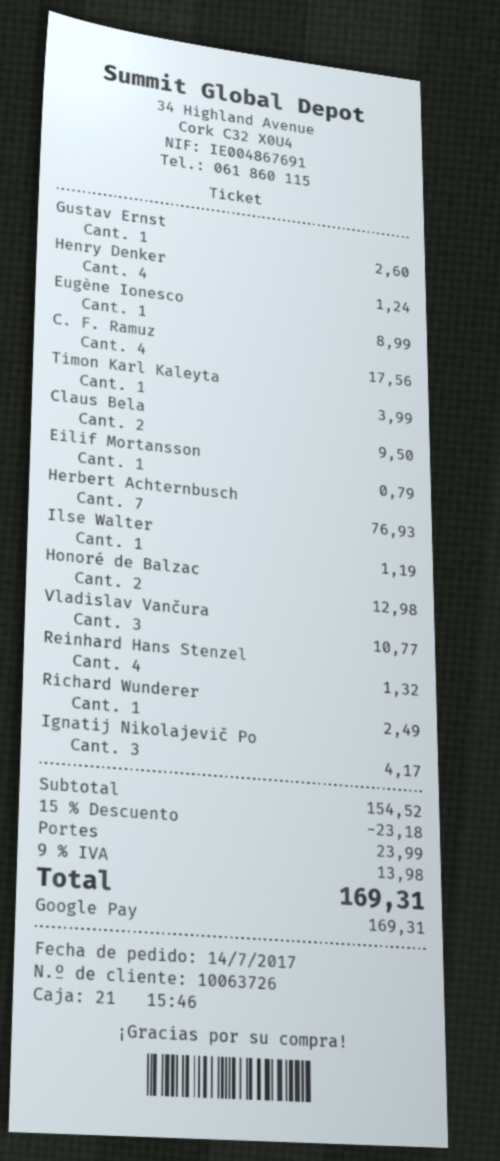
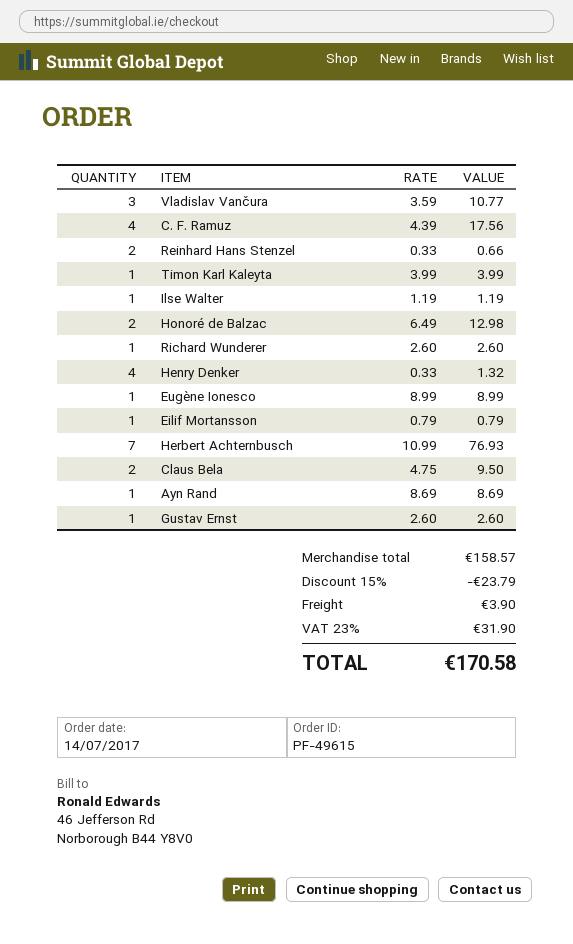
Henry Denker: 4 for 1.24 -> 4 for 1.32
Reinhard Hans Stenzel: 4 for 1.32 -> 2 for 0.66
Richard Wunderer: 1 for 2.49 -> 1 for 2.60
Ignatij Nikolajevič Po: 3 for 4.17 -> none
Ayn Rand: none -> 1 for 8.69
subtotal: 154.52 -> 158.57
discount: 15% = 23.18 -> 15% = 23.79
shipping: 23.99 -> 3.90
tax: 9% = 13.98 -> 23% = 31.90
total: 169.31 -> 170.58

